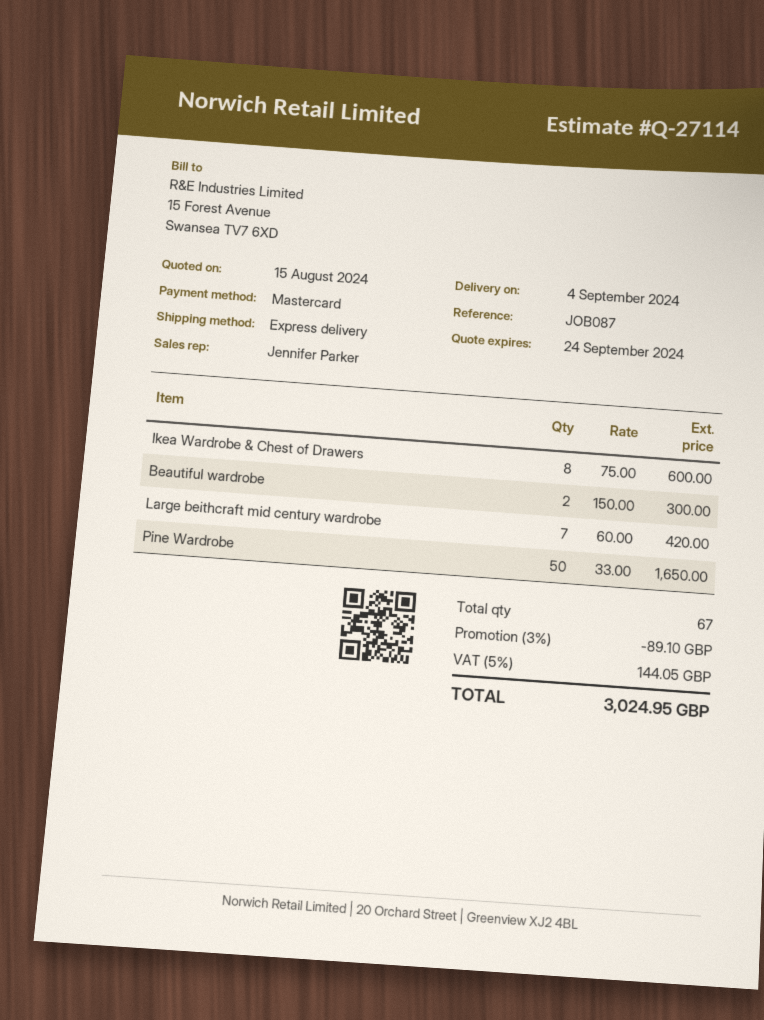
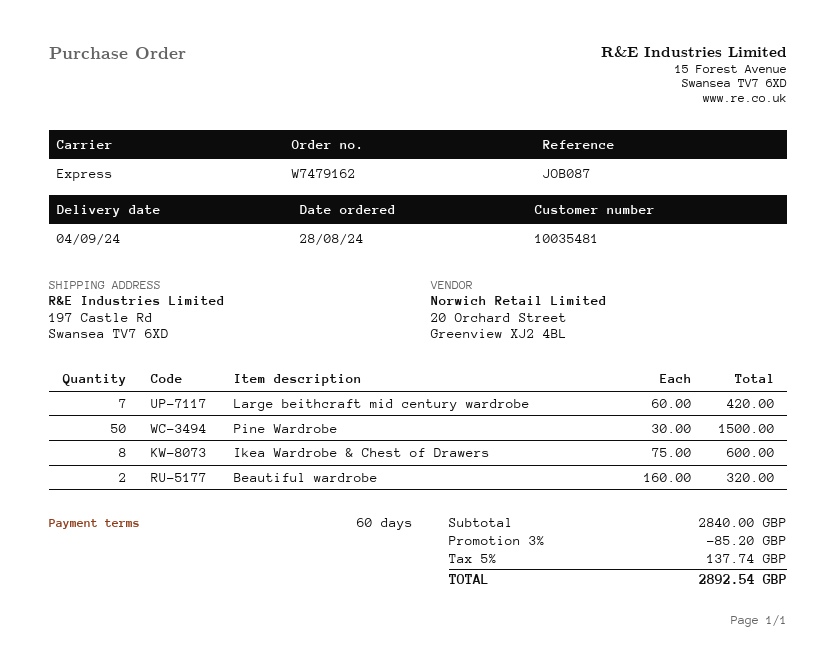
Beautiful wardrobe: 2 x 150.00 = 300.00 -> 2 x 160.00 = 320.00
Pine Wardrobe: 50 x 33.00 = 1650.00 -> 50 x 30.00 = 1500.00
discount: 3% = 89.10 -> 3% = 85.20
tax: 5% = 144.05 -> 5% = 137.74
total: 3024.95 -> 2892.54

